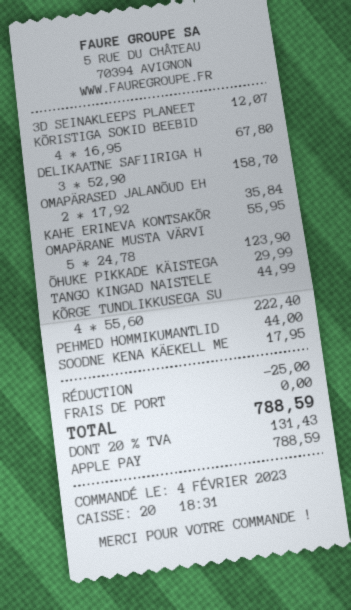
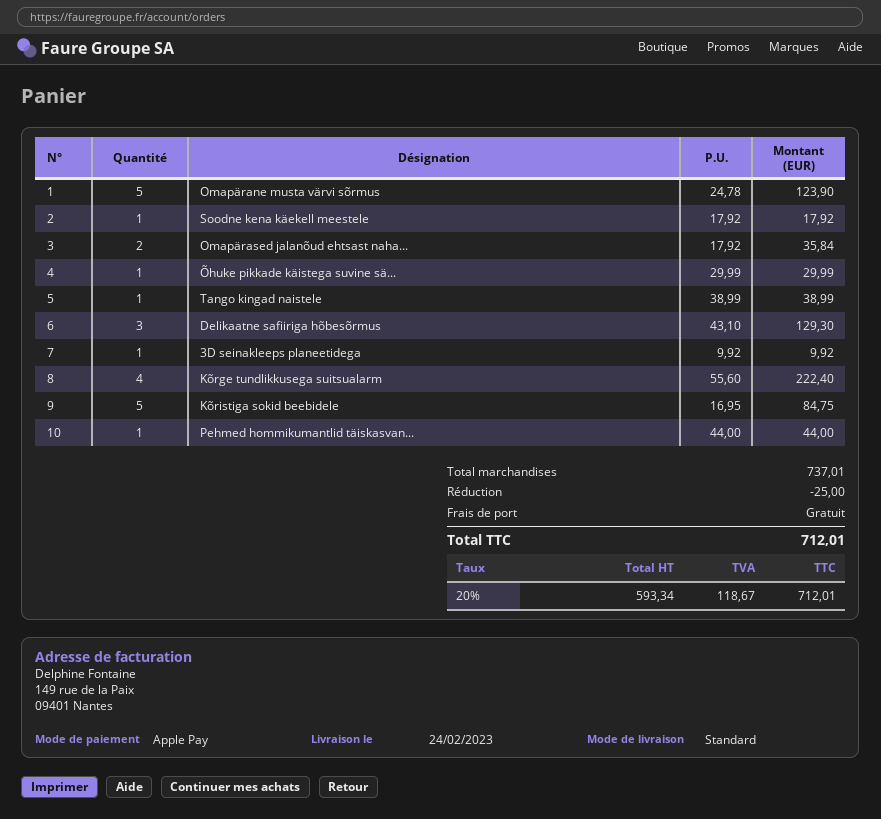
3D SEINAKLEEPS PLANEET: 1 x 12.07 = 12.07 -> 1 x 9.92 = 9.92
KÕRISTIGA SOKID BEEBID: 4 x 16.95 = 67.80 -> 5 x 16.95 = 84.75
DELIKAATNE SAFIIRIGA H: 3 x 52.90 = 158.70 -> 3 x 43.10 = 129.30
KAHE ERINEVA KONTSAKÕR: 1 x 55.95 = 55.95 -> none
TANGO KINGAD NAISTELE: 1 x 44.99 = 44.99 -> 1 x 38.99 = 38.99
SOODNE KENA KÄEKELL ME: 1 x 17.95 = 17.95 -> 1 x 17.92 = 17.92
tax: 20% = 131.43 -> 20% = 118.67
total: 788.59 -> 712.01

